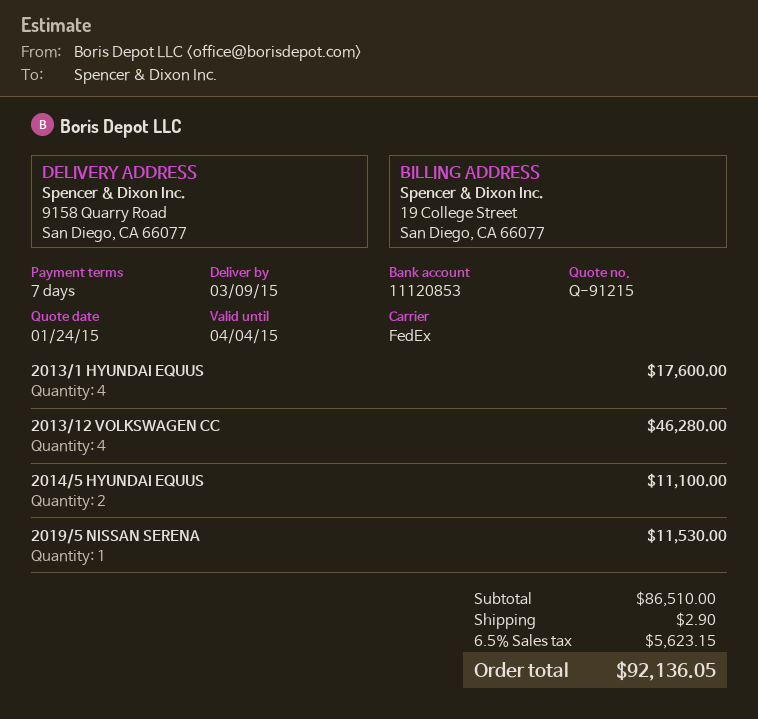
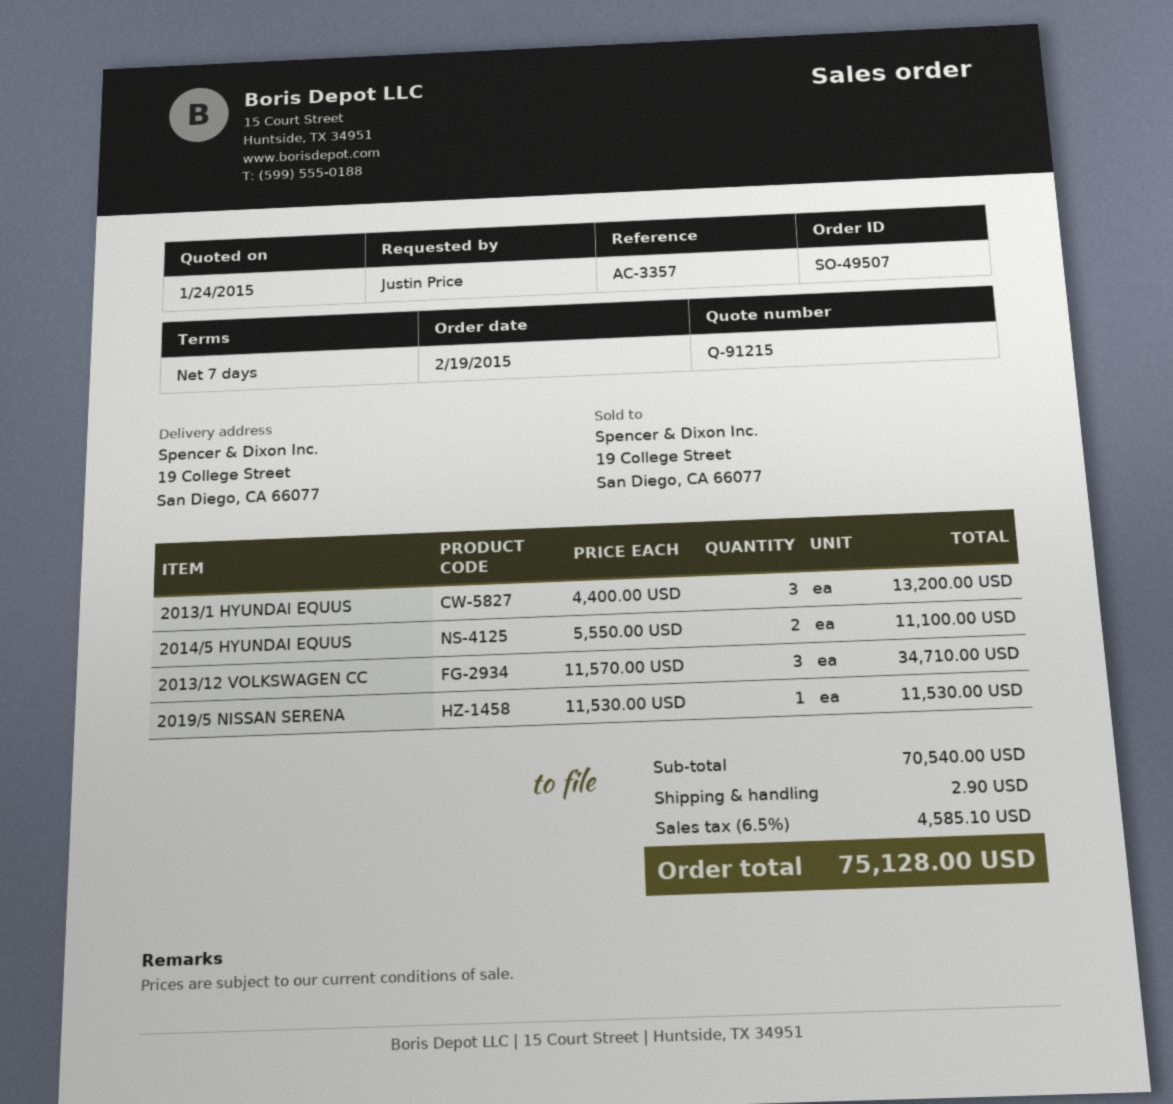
ship to: 9158 Quarry Road, San Diego, CA 66077 -> 19 College Street, San Diego, CA 66077
2013/1 HYUNDAI EQUUS: 4 for 17600.00 -> 3 for 13200.00
2013/12 VOLKSWAGEN CC: 4 for 46280.00 -> 3 for 34710.00
subtotal: 86510.00 -> 70540.00
tax: 6.5% = 5623.15 -> 6.5% = 4585.10
total: 92136.05 -> 75128.00

